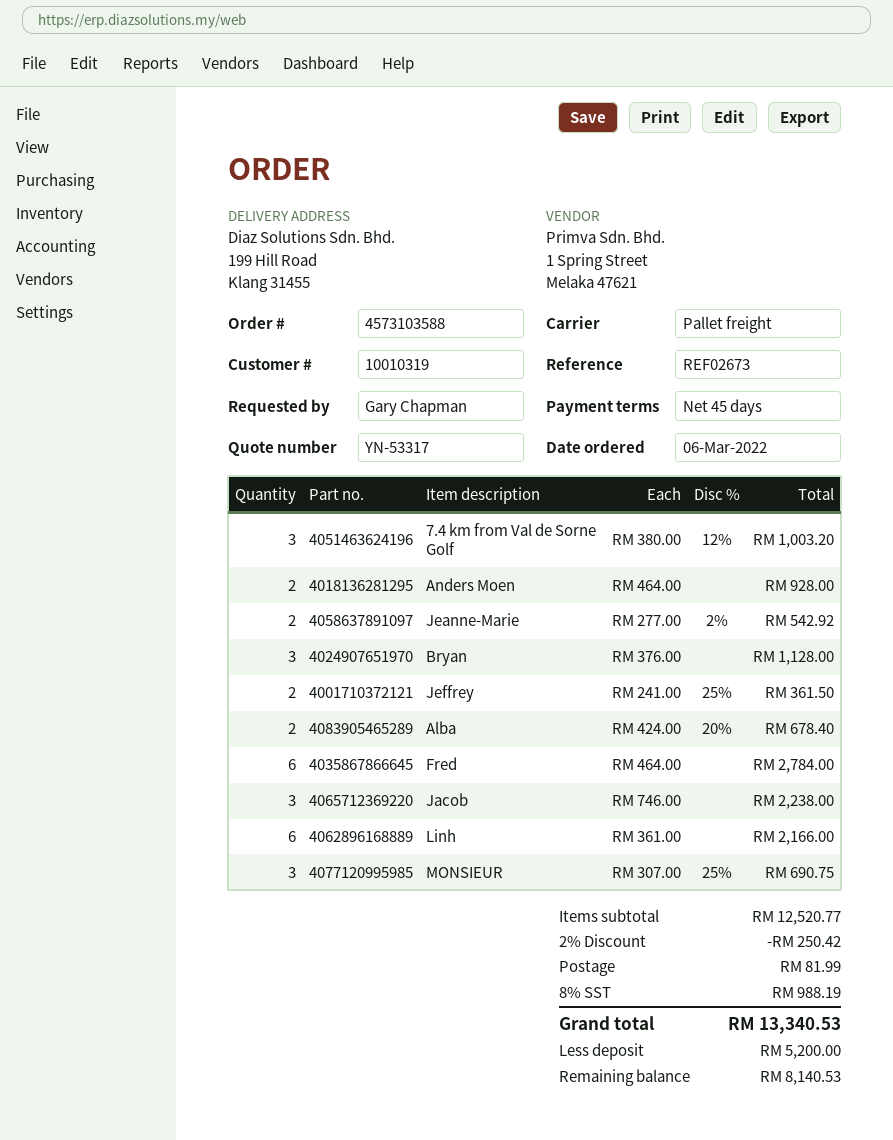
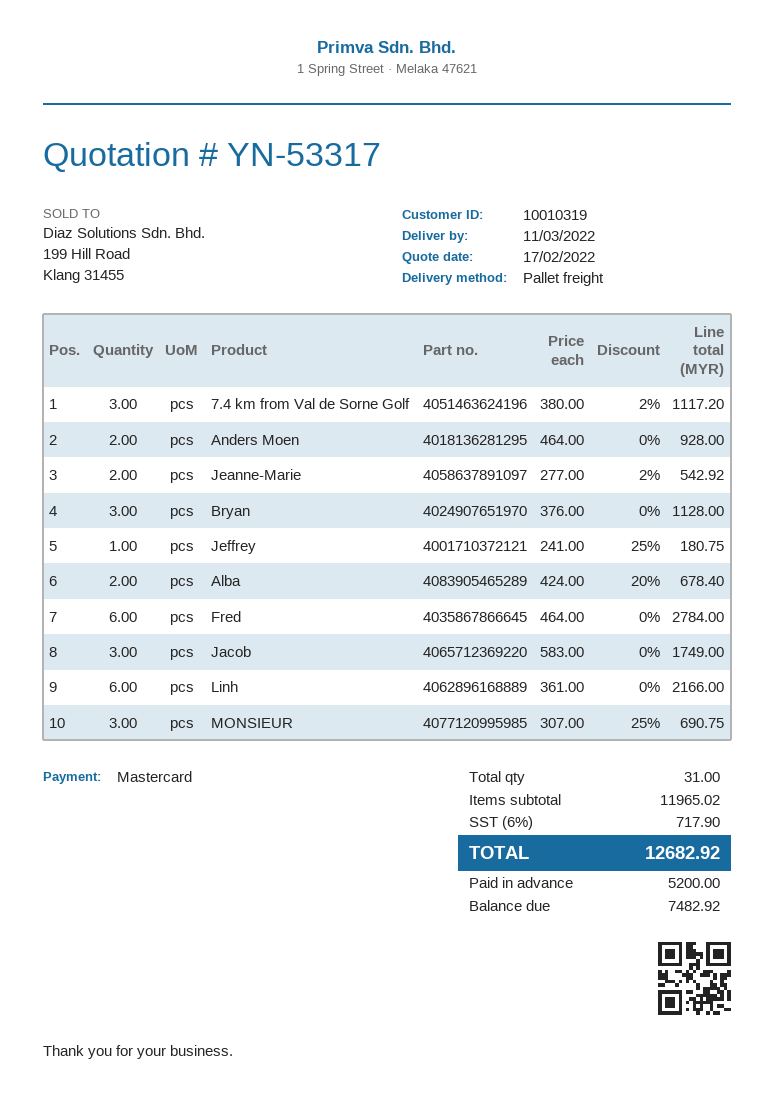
7.4 km from Val de Sorne Golf: 3 x 380.00 - 12% = 1003.20 -> 3 x 380.00 - 2% = 1117.20
Jeffrey: 2 x 241.00 - 25% = 361.50 -> 1 x 241.00 - 25% = 180.75
Jacob: 3 x 746.00 = 2238.00 -> 3 x 583.00 = 1749.00
subtotal: 12520.77 -> 11965.02
discount: 2% = 250.42 -> none
shipping: 81.99 -> none
tax: 8% = 988.19 -> 6% = 717.90
total: 13340.53 -> 12682.92
balance: 8140.53 -> 7482.92

